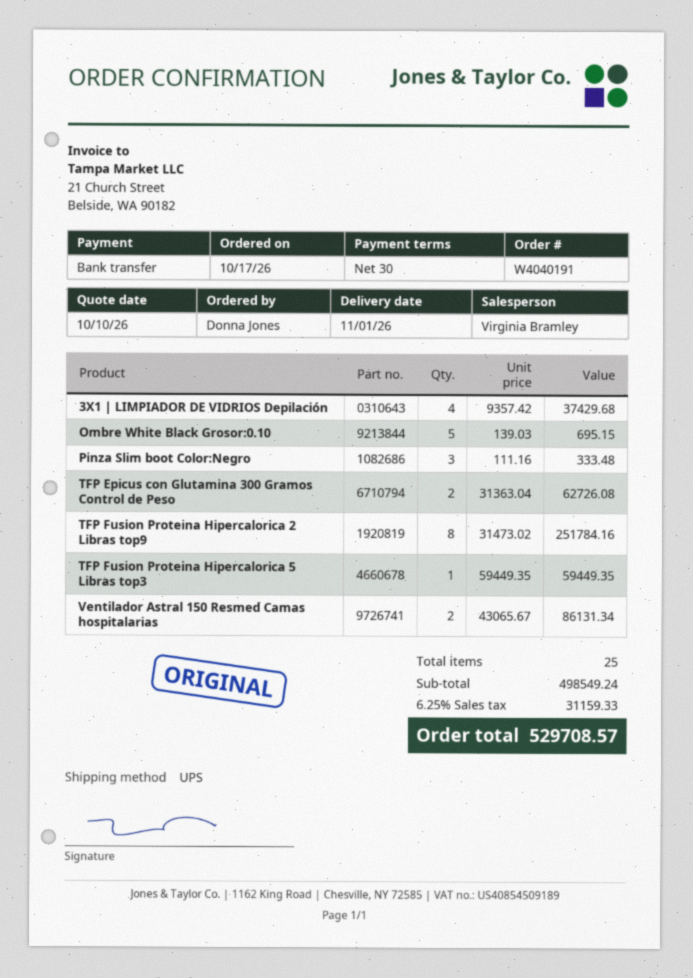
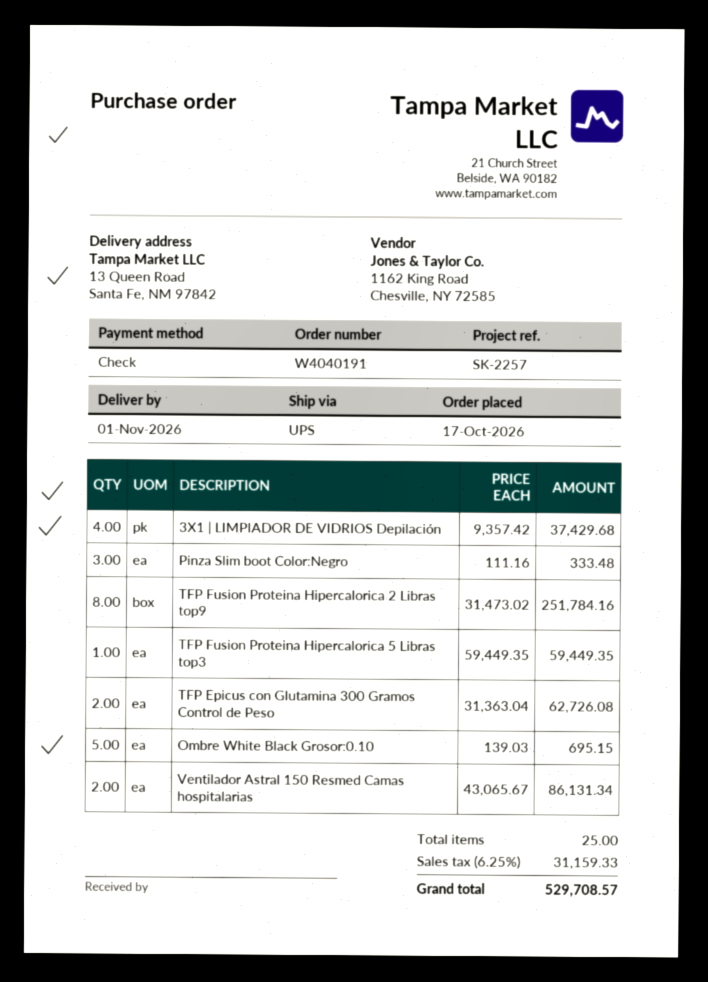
payment method: bank transfer -> cheque

